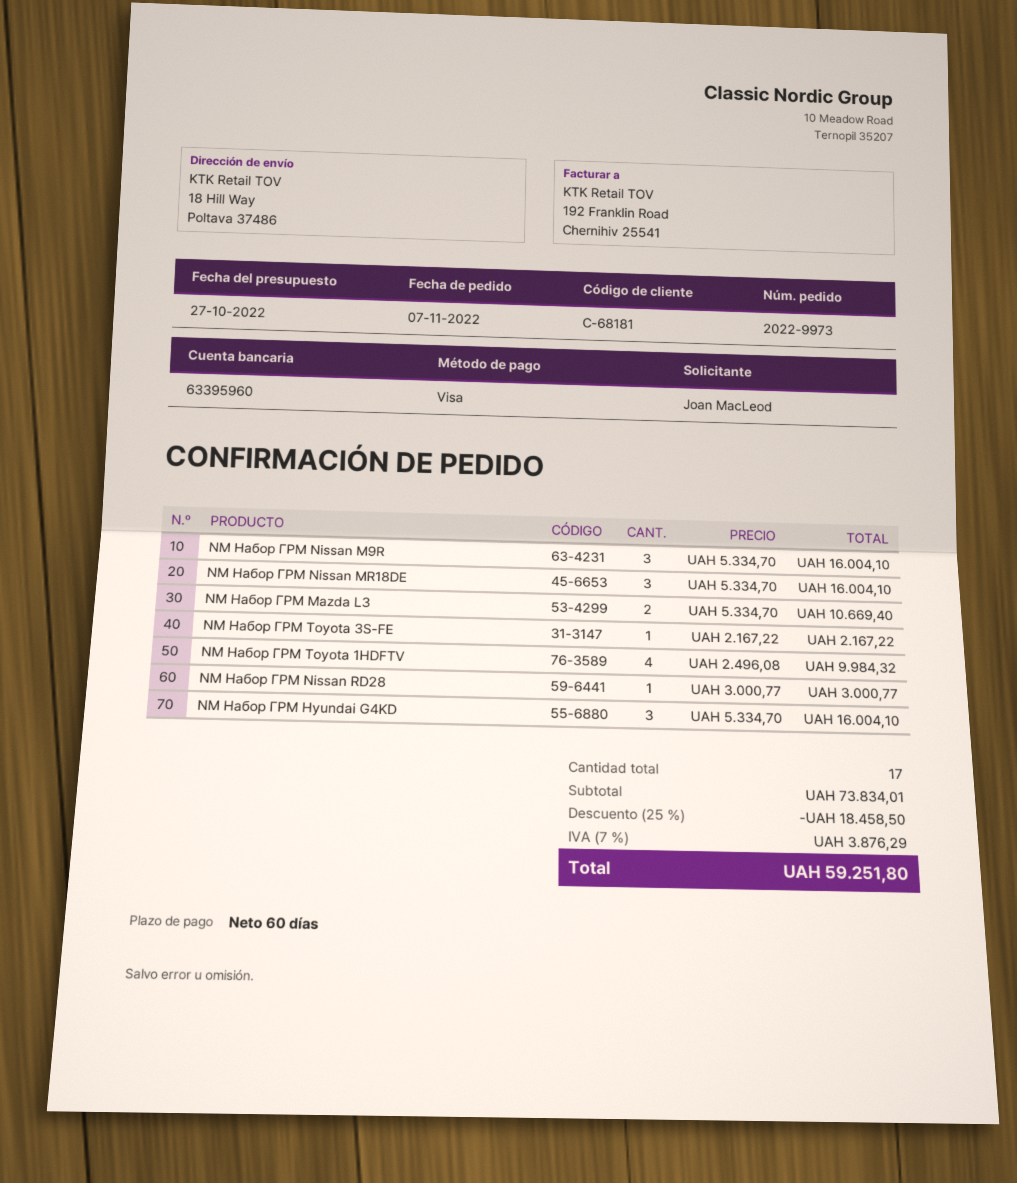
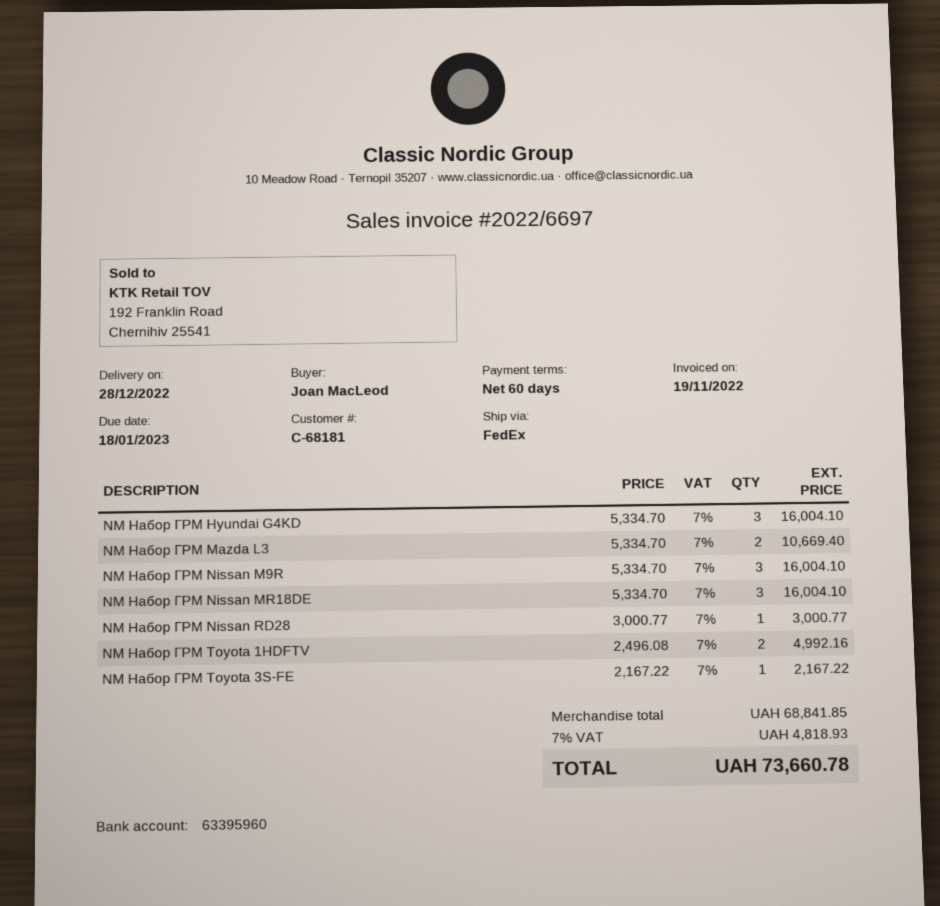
NM Набор ГРМ Toyota 1HDFTV: 4 x 2496.08 = 9984.32 -> 2 x 2496.08 = 4992.16
subtotal: 73834.01 -> 68841.85
discount: 25% = 18458.50 -> none
tax: 7% = 3876.29 -> 7% = 4818.93
total: 59251.80 -> 73660.78

